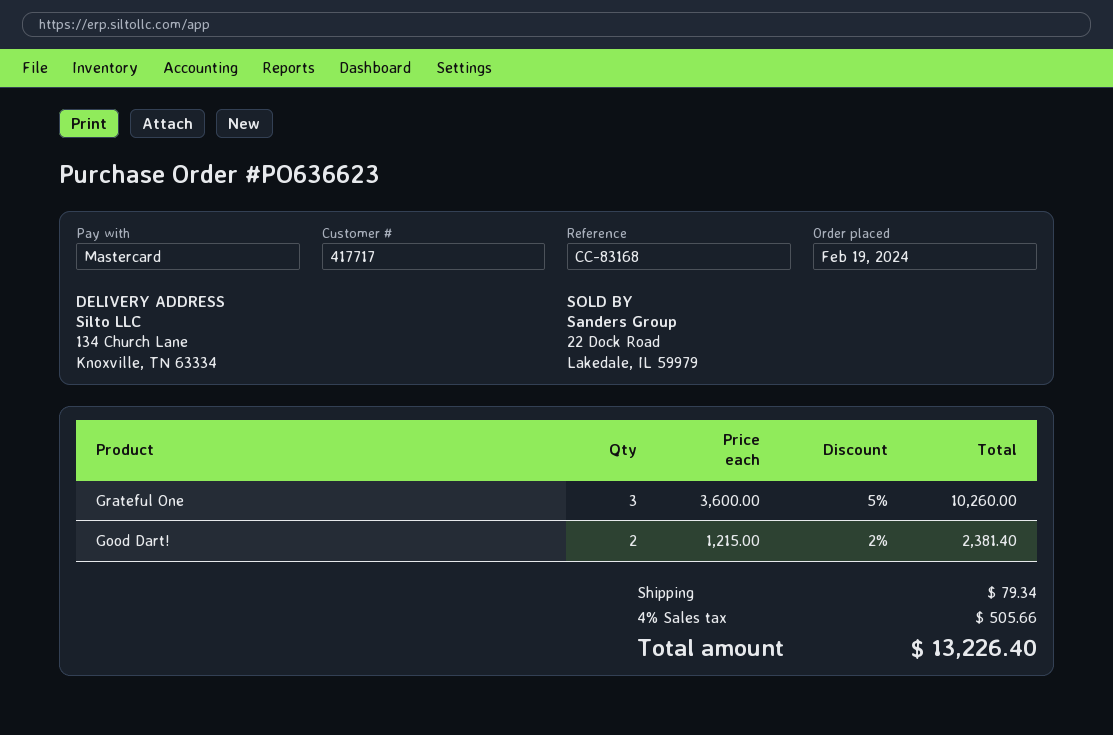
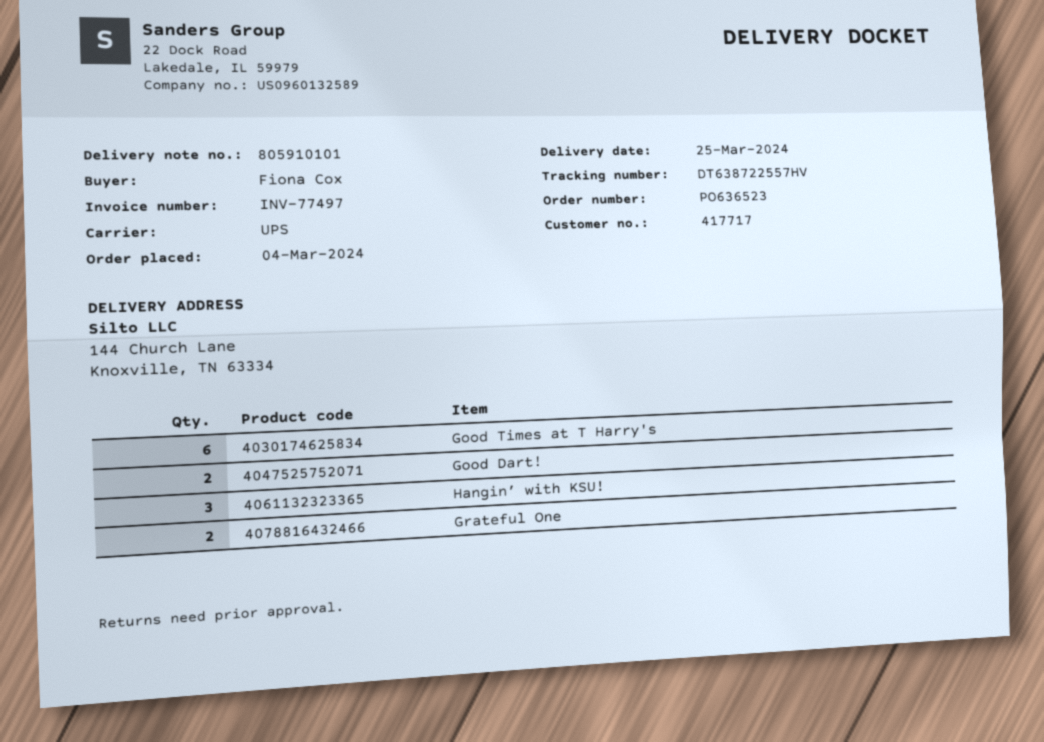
order number: PO636623 -> PO636523
order date: 2024-02-19 -> 2024-03-04
ship to: 134 Church Lane, Knoxville, TN 63334 -> 144 Church Lane, Knoxville, TN 63334
Grateful One: 3 -> 2
Good Times at T Harry's: none -> 6
Hangin’ with KSU!: none -> 3

